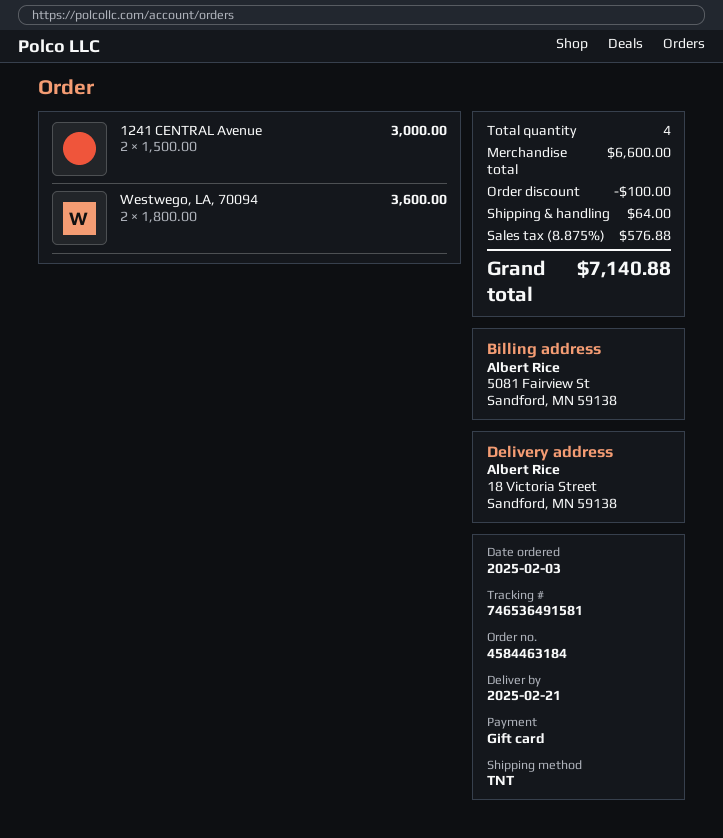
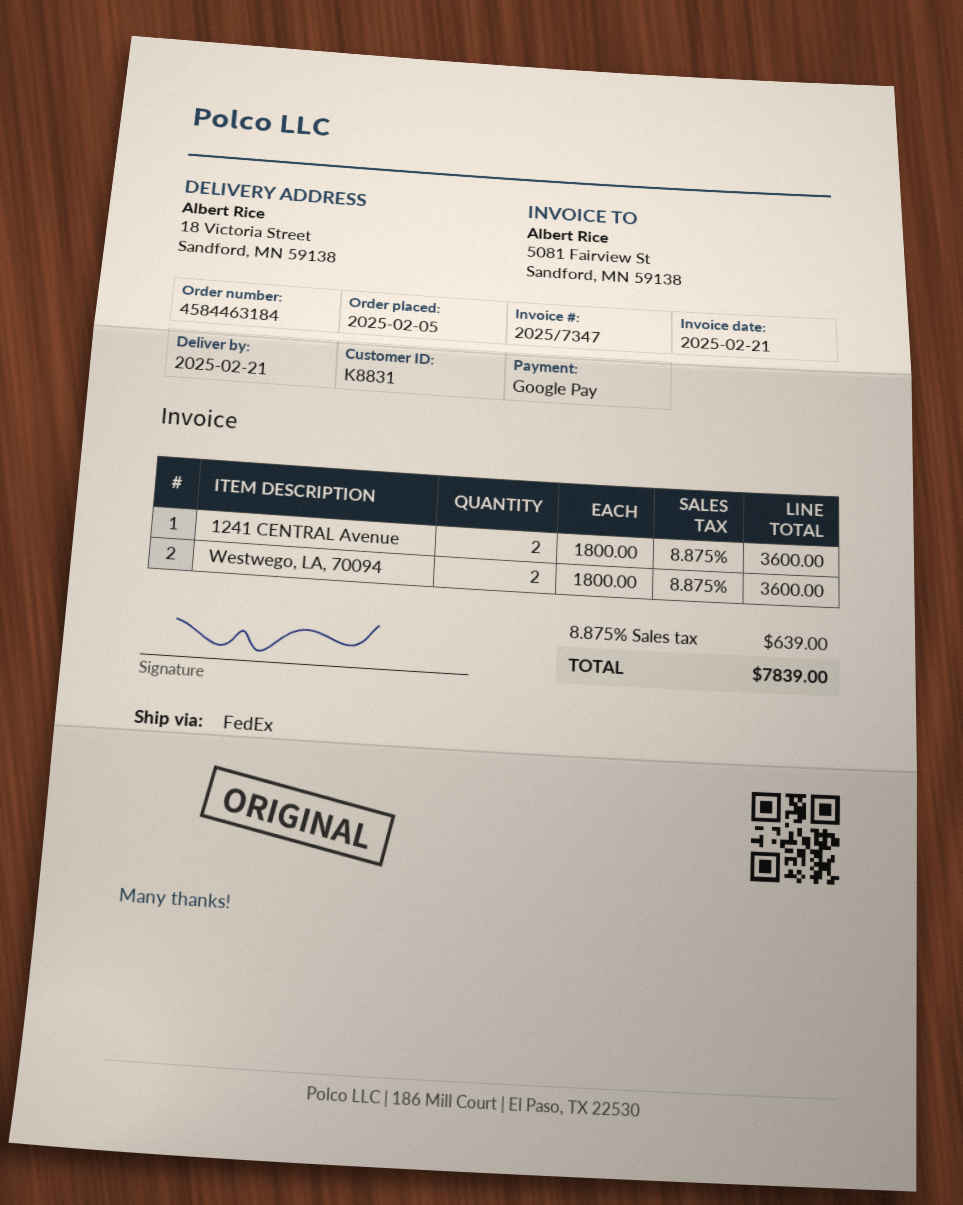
order date: 2025-02-03 -> 2025-02-05
payment method: gift card -> Google Pay
shipping method: TNT -> FedEx
1241 CENTRAL Avenue: 2 x 1500.00 = 3000.00 -> 2 x 1800.00 = 3600.00
discount: 100.00 -> none
shipping: 64.00 -> none
tax: 8.875% = 576.88 -> 8.875% = 639.00
total: 7140.88 -> 7839.00

